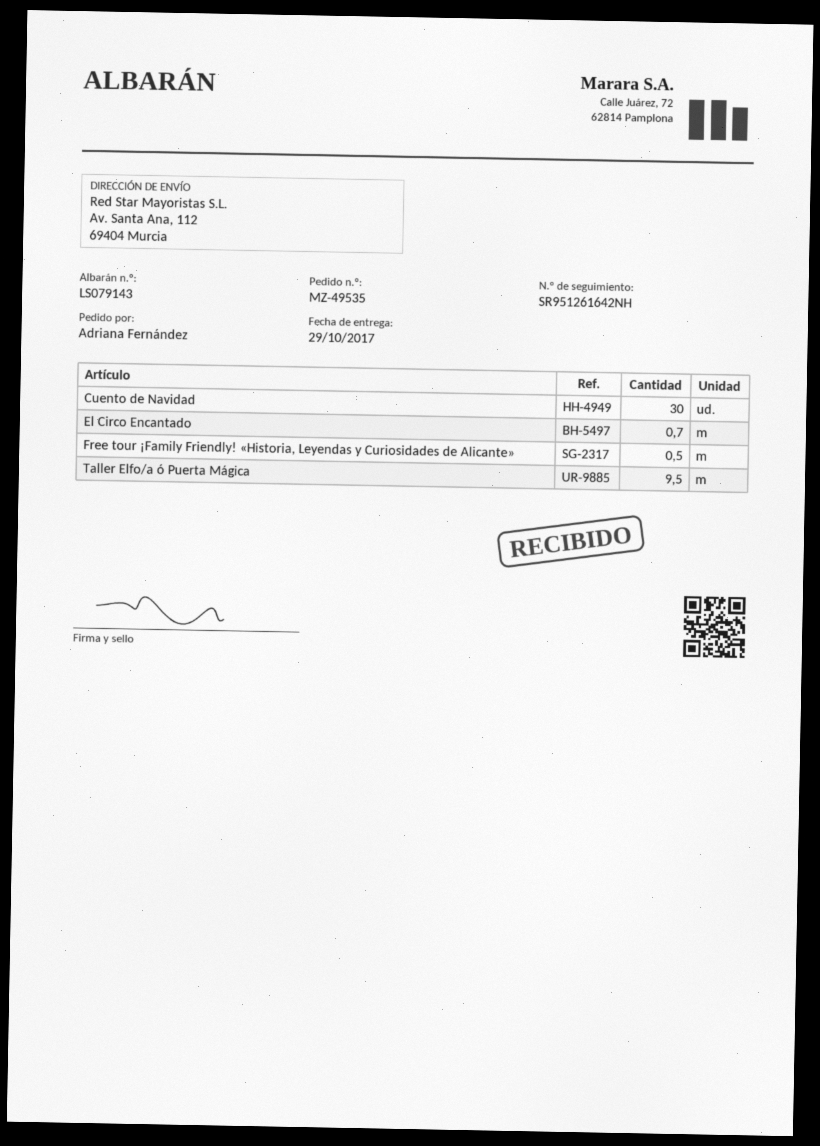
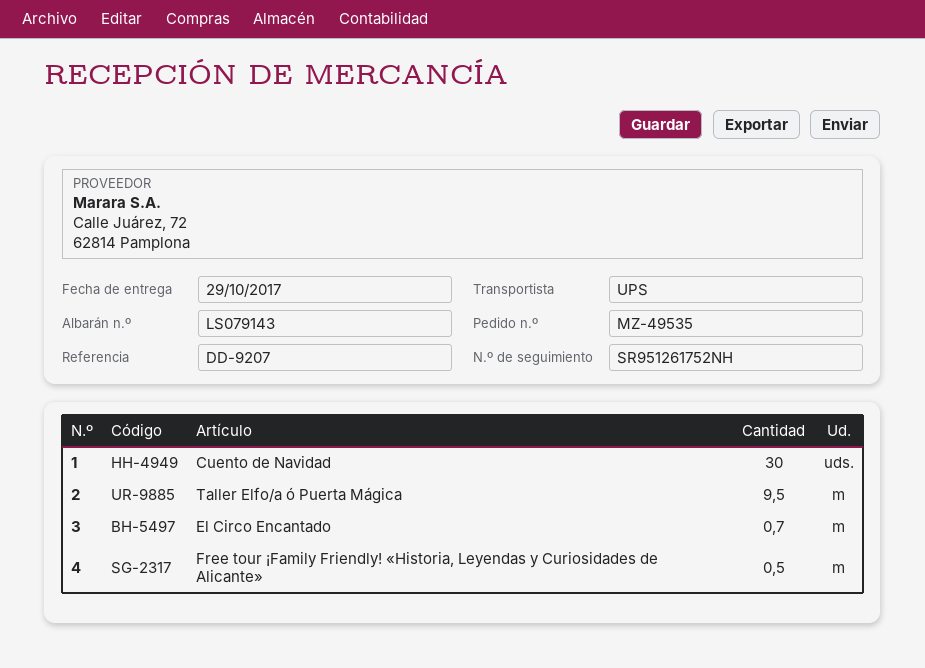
tracking number: SR951261642NH -> SR951261752NH

